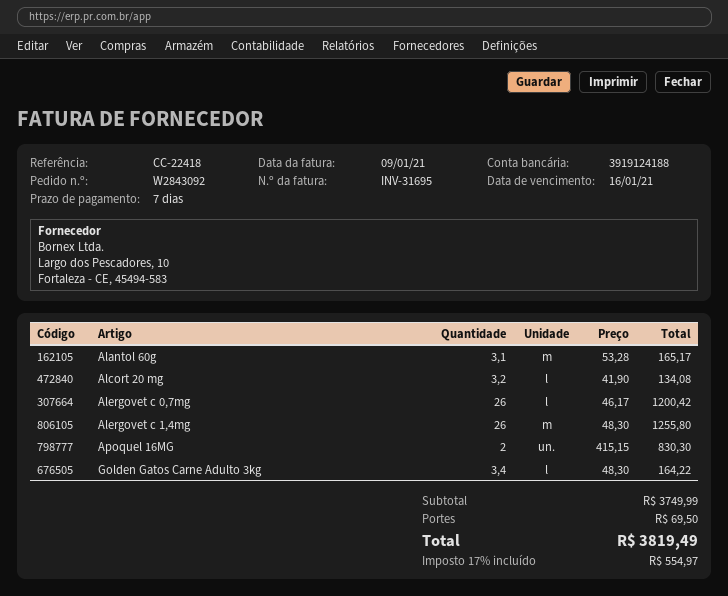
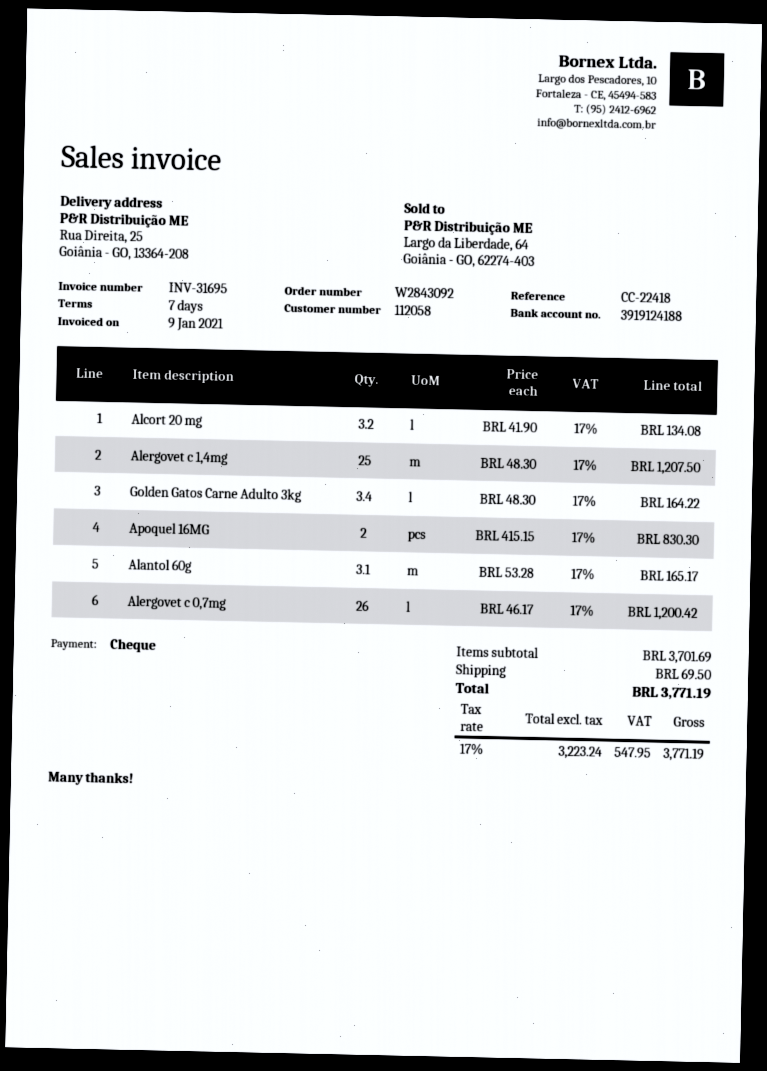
Alergovet c 1,4mg: 26 x 48.30 = 1255.80 -> 25 x 48.30 = 1207.50
subtotal: 3749.99 -> 3701.69
tax: 17% = 554.97 -> 17% = 547.95
total: 3819.49 -> 3771.19

